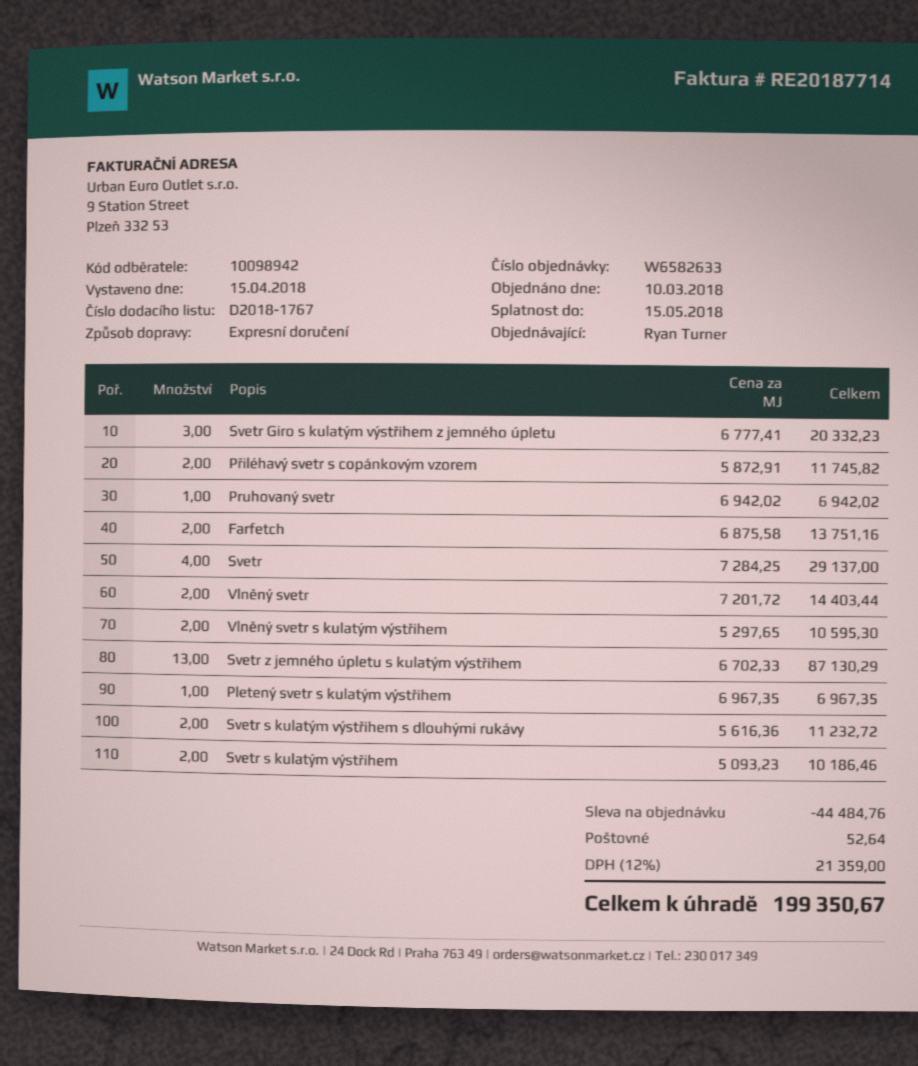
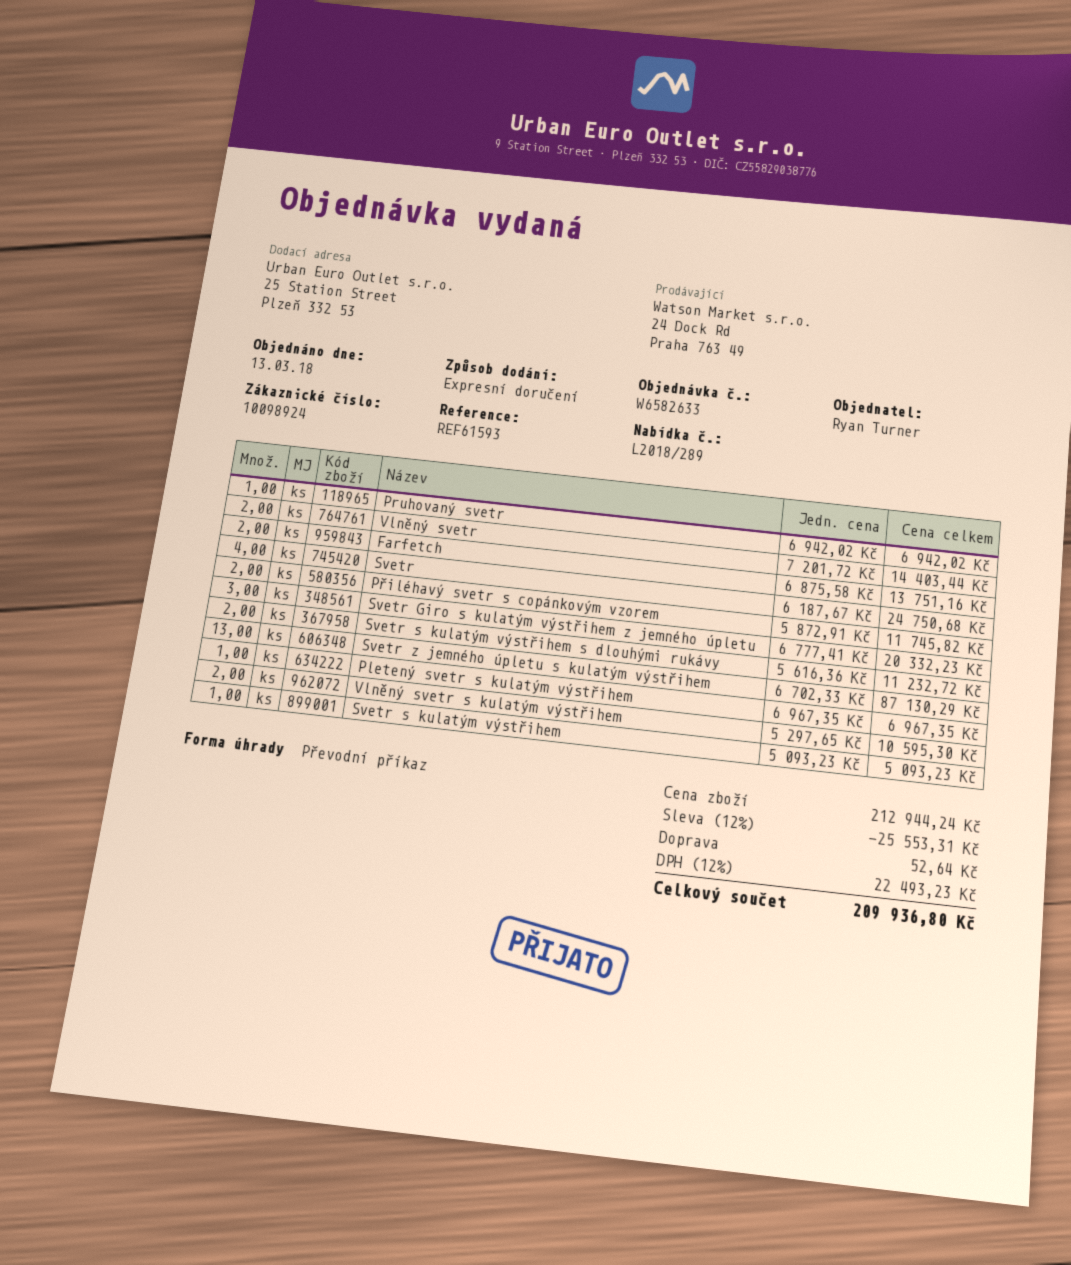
order date: 2018-03-10 -> 2018-03-13
customer number: 10098942 -> 10098924
Svetr: 4 x 7284.25 = 29137.00 -> 4 x 6187.67 = 24750.68
Svetr s kulatým výstřihem: 2 x 5093.23 = 10186.46 -> 1 x 5093.23 = 5093.23
discount: 44484.76 -> 25553.31
tax: 12% = 21359.00 -> 12% = 22493.23
total: 199350.67 -> 209936.80

